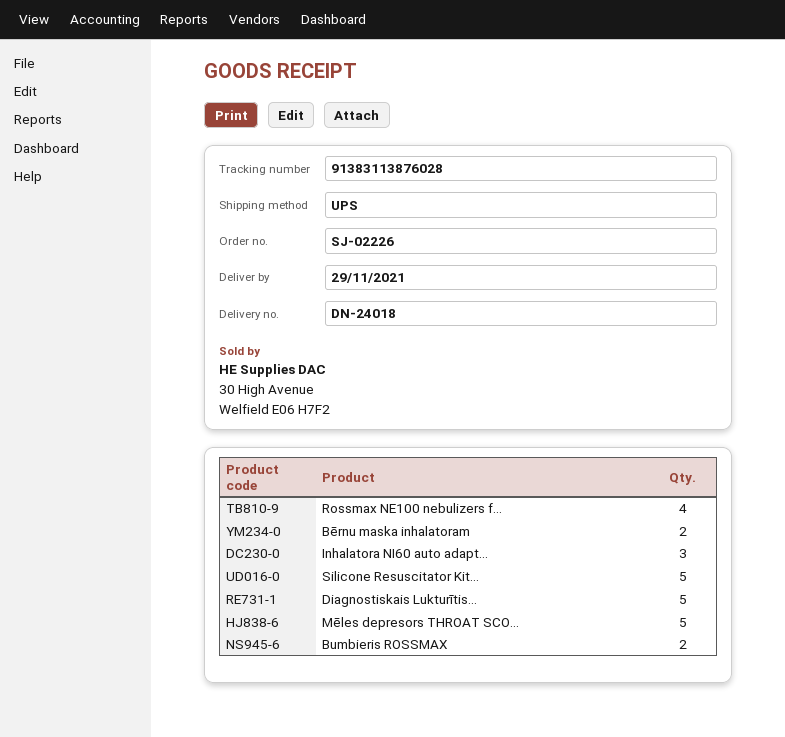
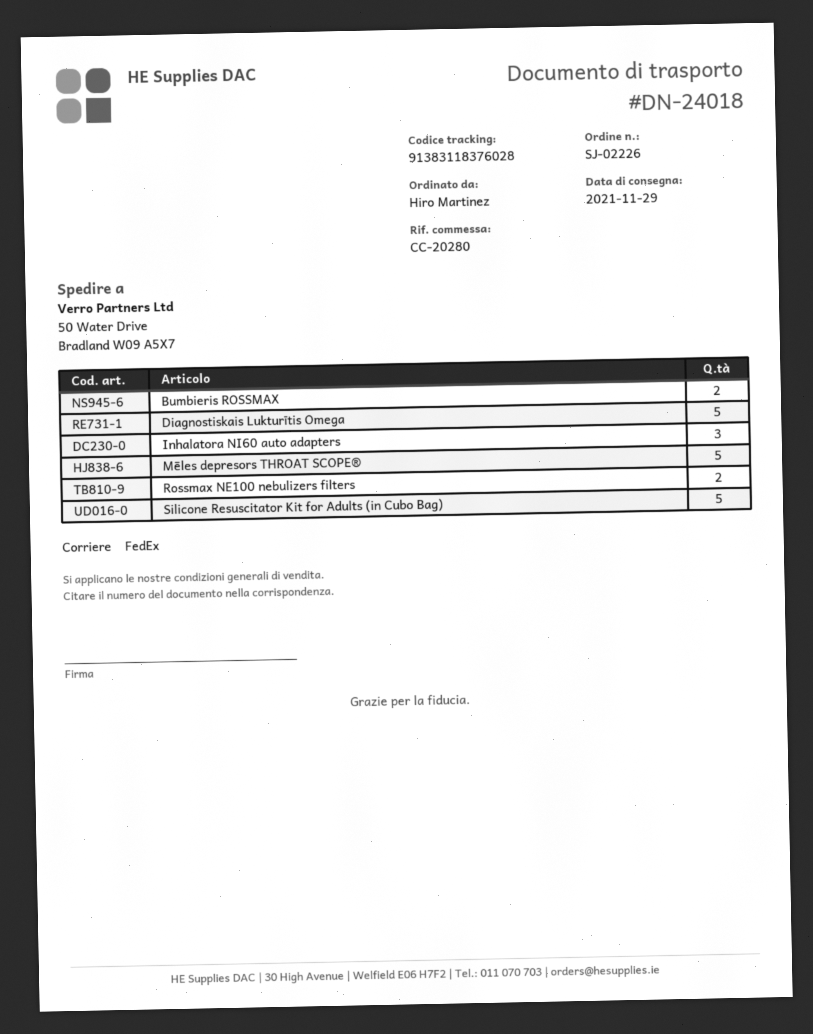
shipping method: UPS -> FedEx
tracking number: 91383113876028 -> 91383118376028
Rossmax NE100 nebulizers f...: 4 -> 2
Bērnu maska inhalatoram: 2 -> none

